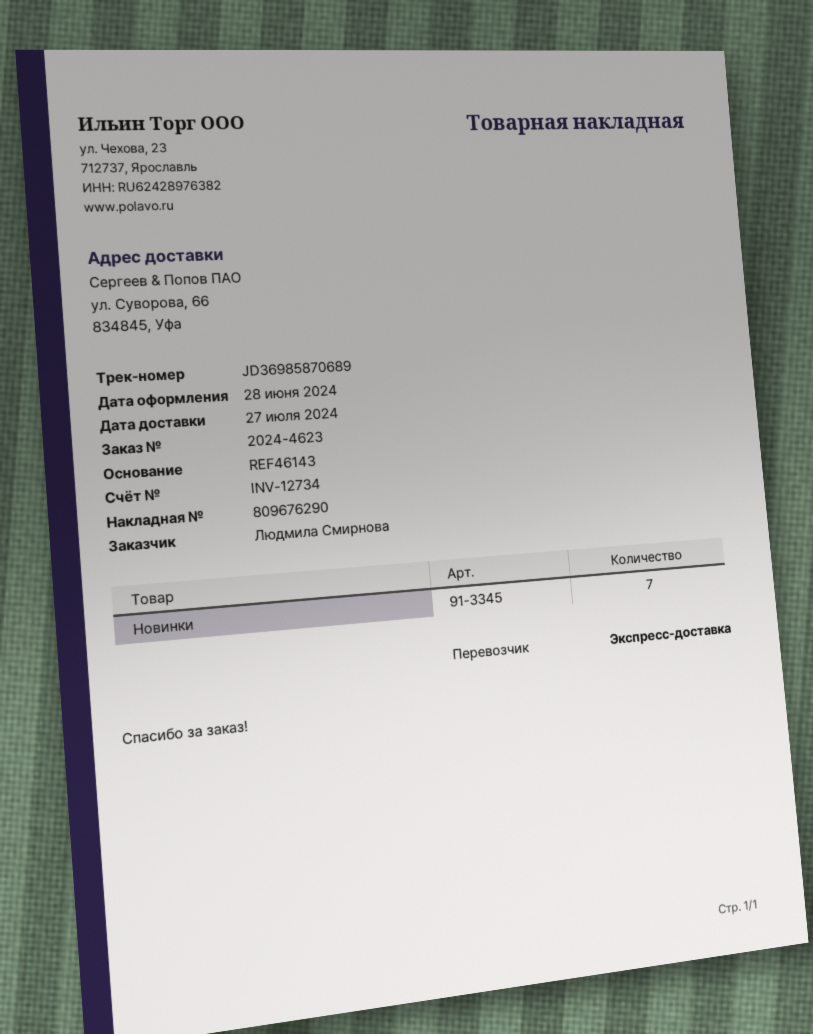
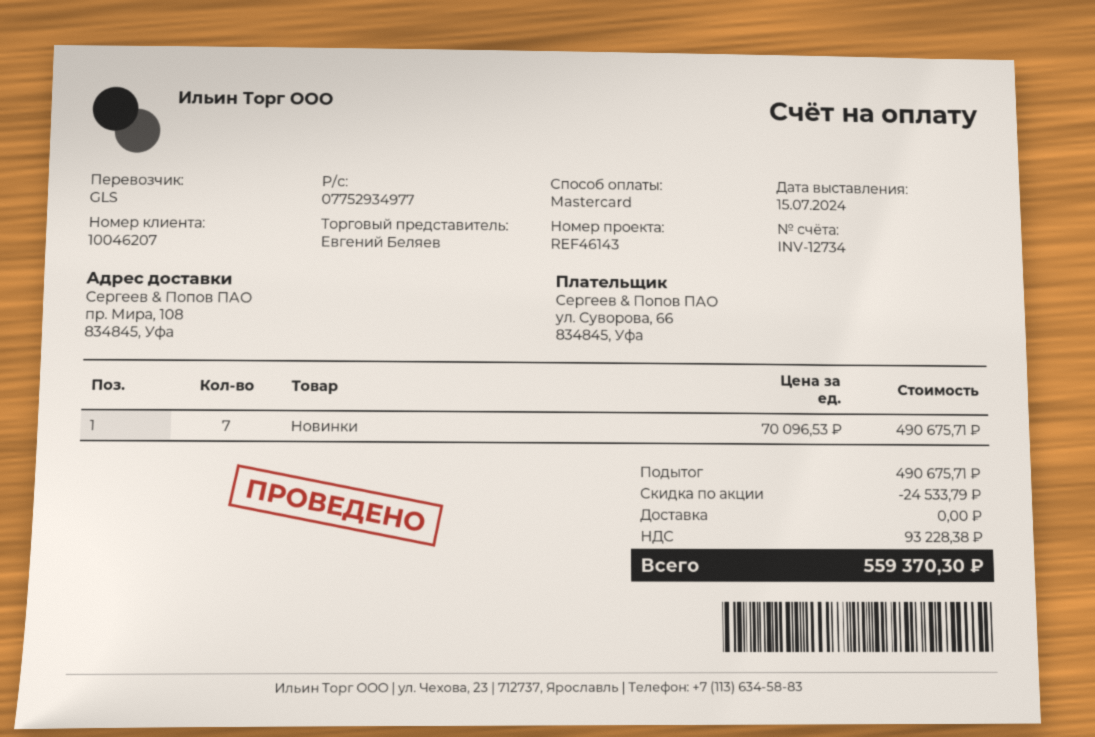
shipping method: express -> GLS
ship to: ул. Суворова, 66, 834845, Уфа -> пр. Мира, 108, 834845, Уфа

